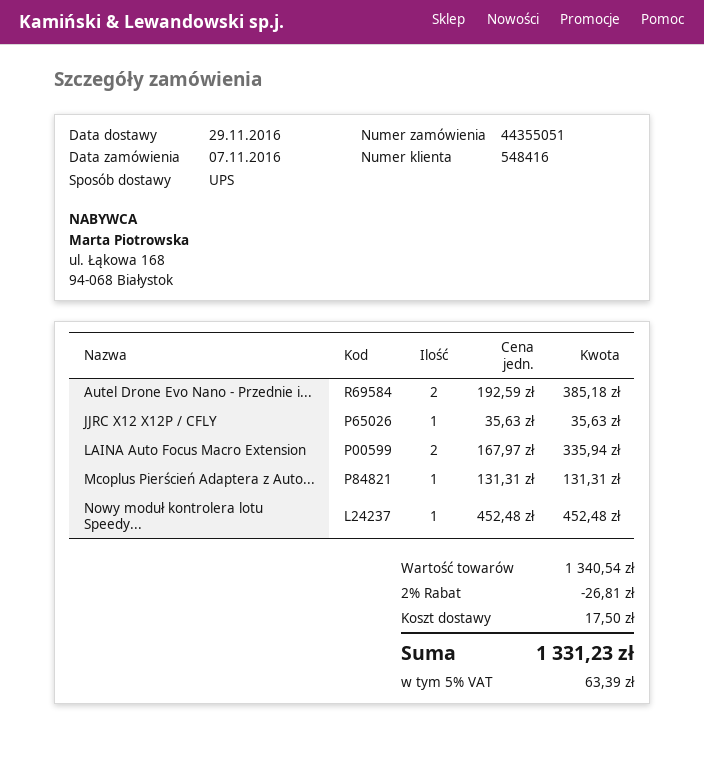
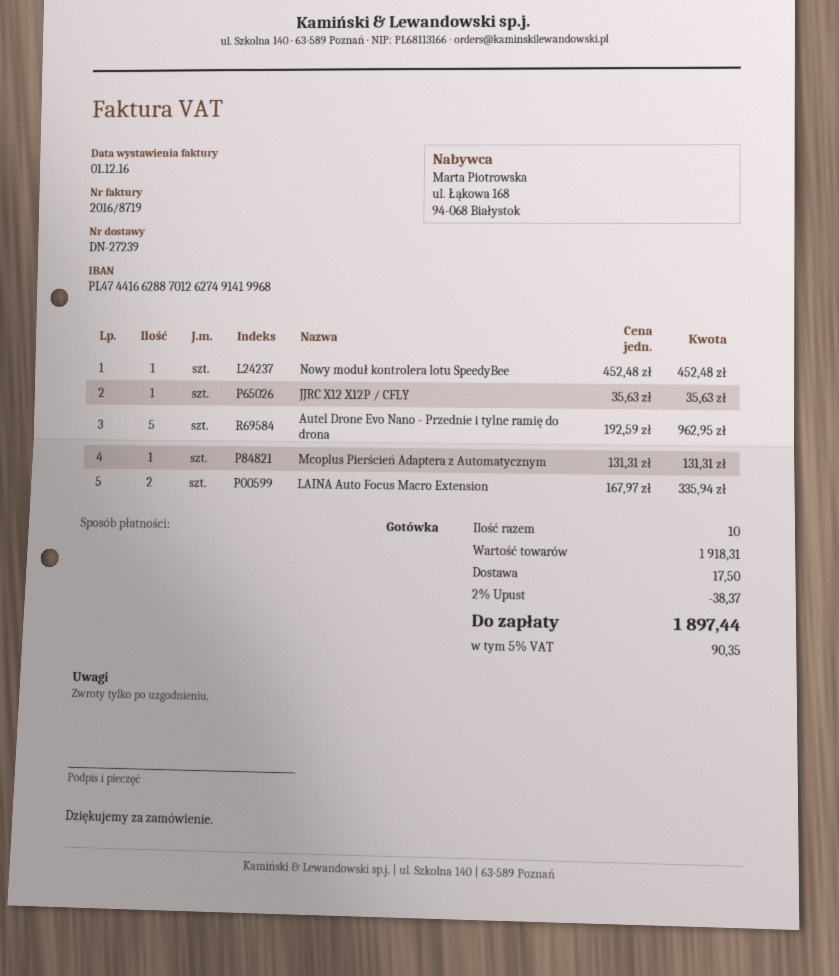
Autel Drone Evo Nano - Przednie i...: 2 x 192.59 = 385.18 -> 5 x 192.59 = 962.95
subtotal: 1340.54 -> 1918.31
discount: 2% = 26.81 -> 2% = 38.37
tax: 5% = 63.39 -> 5% = 90.35
total: 1331.23 -> 1897.44

